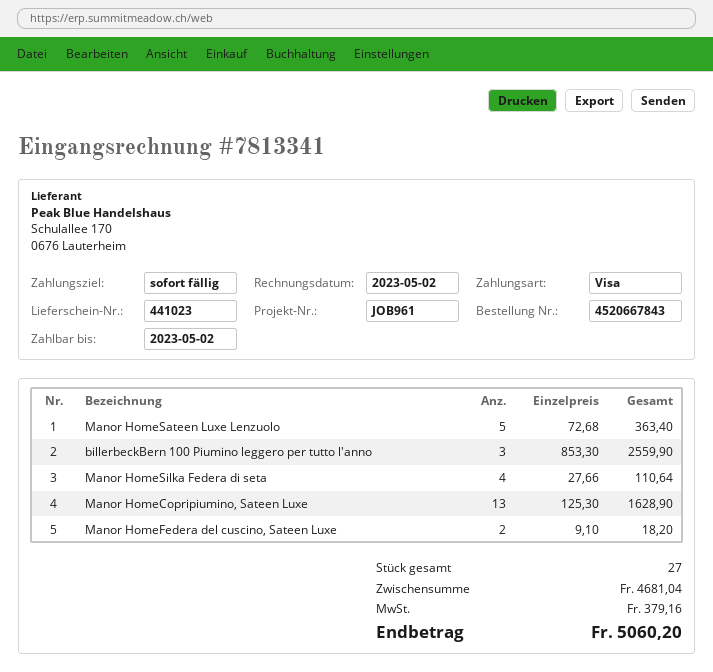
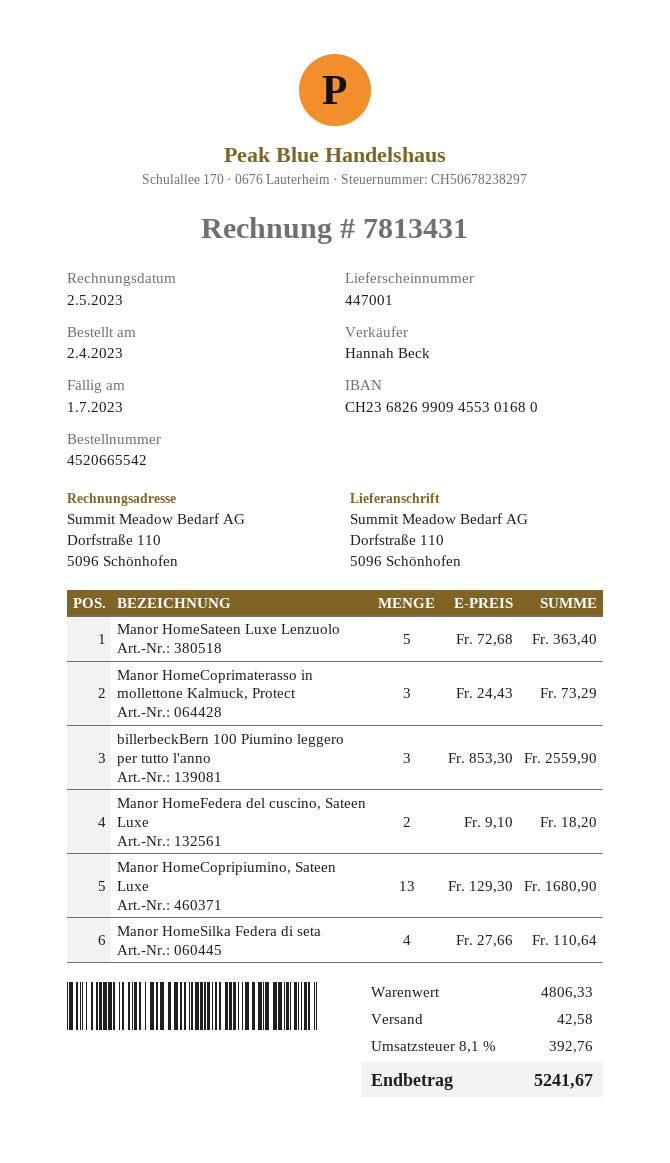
order number: 4520667843 -> 4520665542
delivery note number: 441023 -> 447001
invoice number: 7813341 -> 7813431
due date: 2023-05-02 -> 2023-07-01
Manor HomeCopripiumino, Sateen Luxe: 13 x 125.30 = 1628.90 -> 13 x 129.30 = 1680.90
Manor HomeCoprimaterasso in mollettone Kalmuck, Protect: none -> 3 x 24.43 = 73.29
subtotal: 4681.04 -> 4806.33
shipping: none -> 42.58
tax: 379.16 -> 392.76
total: 5060.20 -> 5241.67

